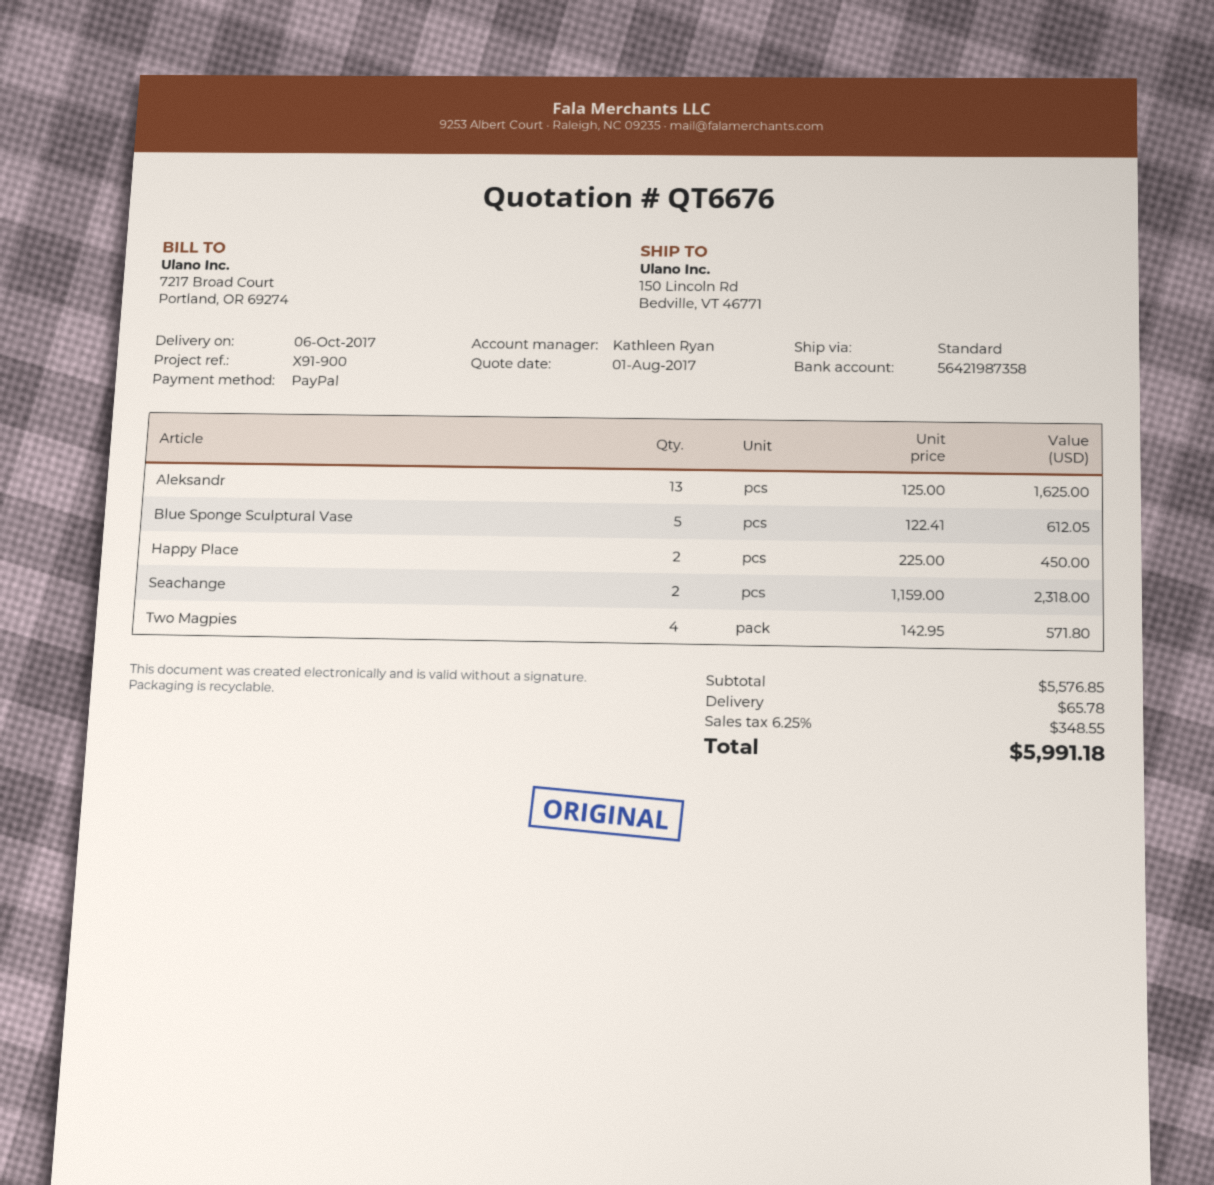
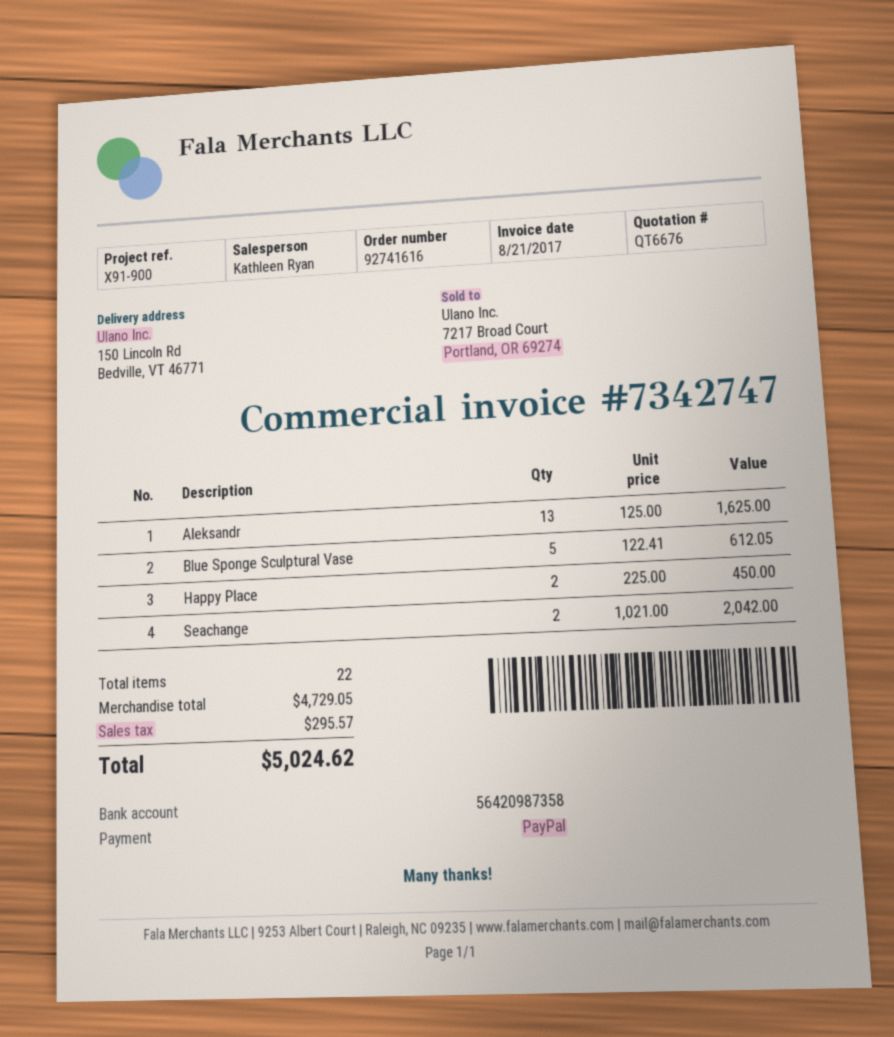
bank account: 56421987358 -> 56420987358
Seachange: 2 x 1159.00 = 2318.00 -> 2 x 1021.00 = 2042.00
Two Magpies: 4 x 142.95 = 571.80 -> none
subtotal: 5576.85 -> 4729.05
shipping: 65.78 -> none
tax: 348.55 -> 295.57
total: 5991.18 -> 5024.62

